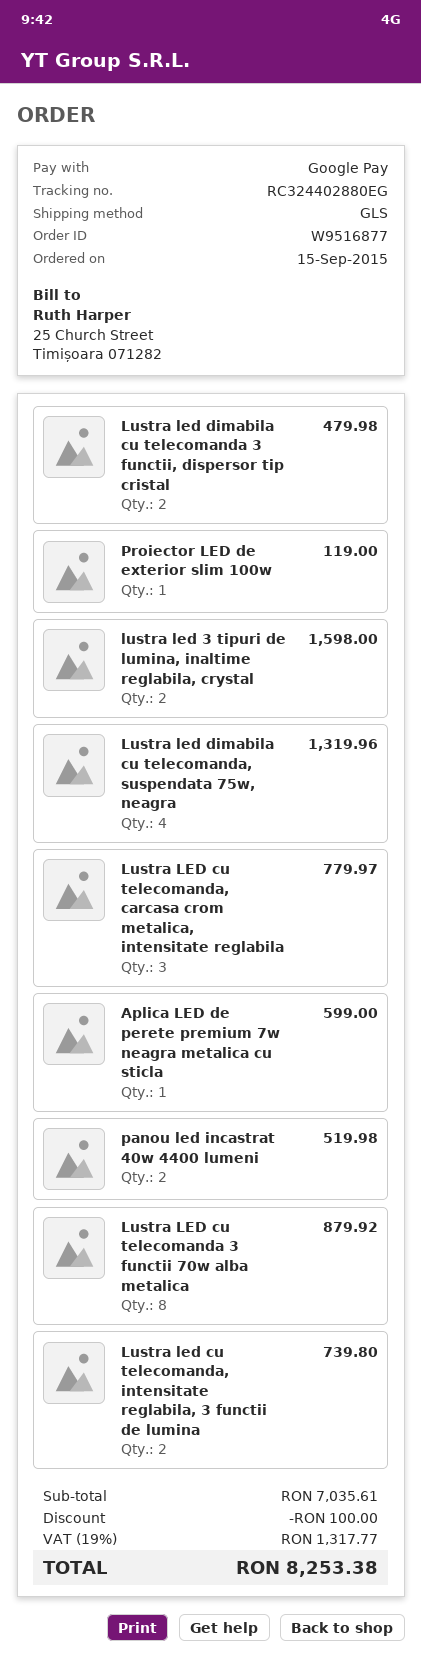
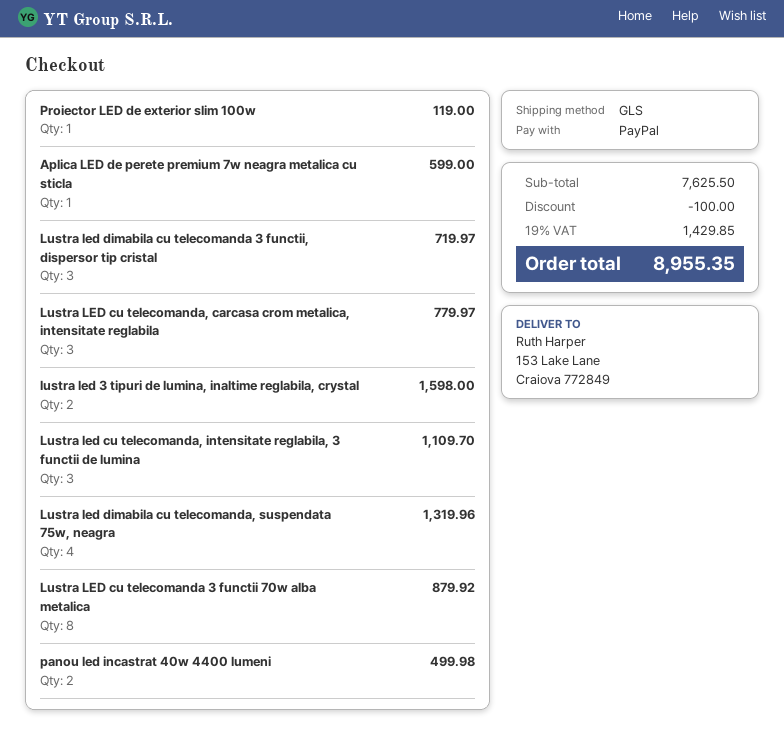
payment method: Google Pay -> PayPal
Lustra led dimabila cu telecomanda 3 functii, dispersor tip cristal: 2 for 479.98 -> 3 for 719.97
panou led incastrat 40w 4400 lumeni: 2 for 519.98 -> 2 for 499.98
Lustra led cu telecomanda, intensitate reglabila, 3 functii de lumina: 2 for 739.80 -> 3 for 1109.70
subtotal: 7035.61 -> 7625.50
tax: 19% = 1317.77 -> 19% = 1429.85
total: 8253.38 -> 8955.35

